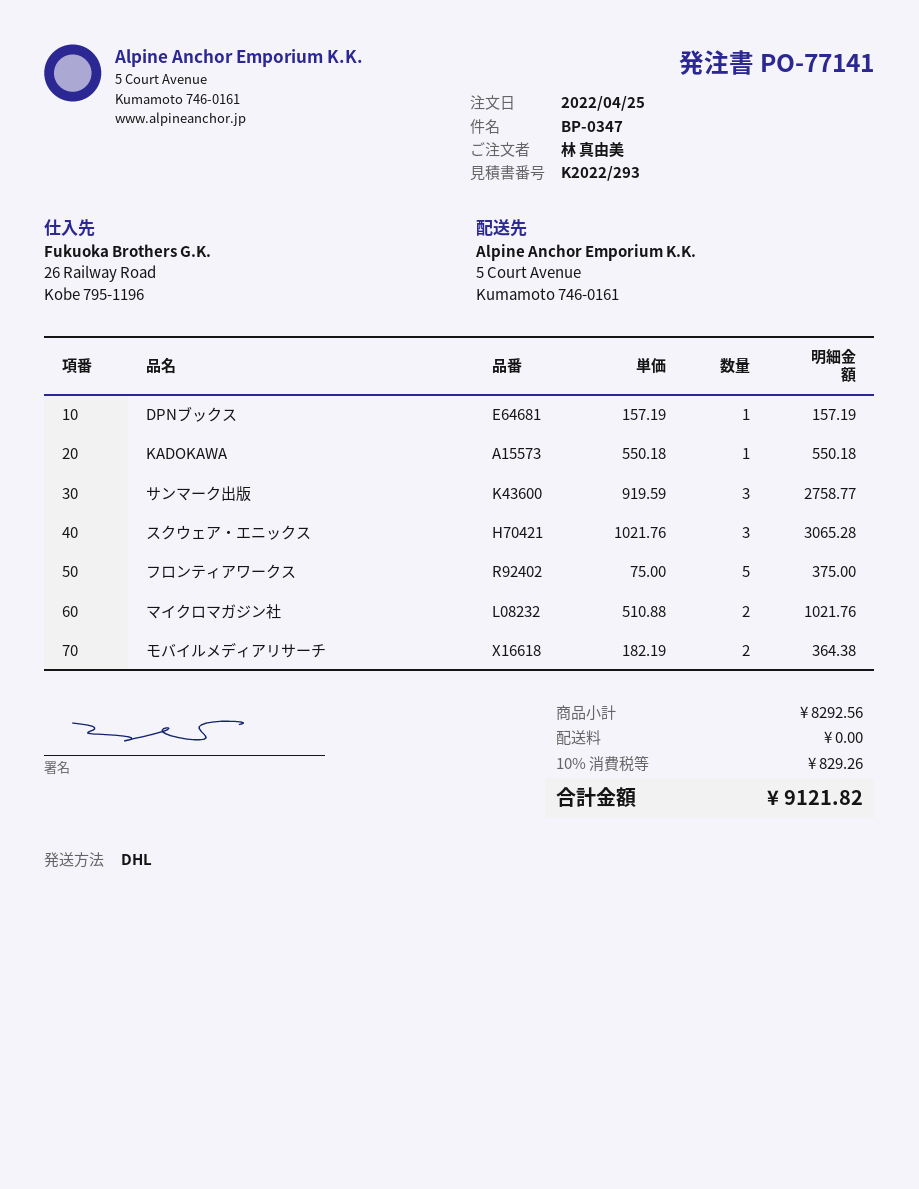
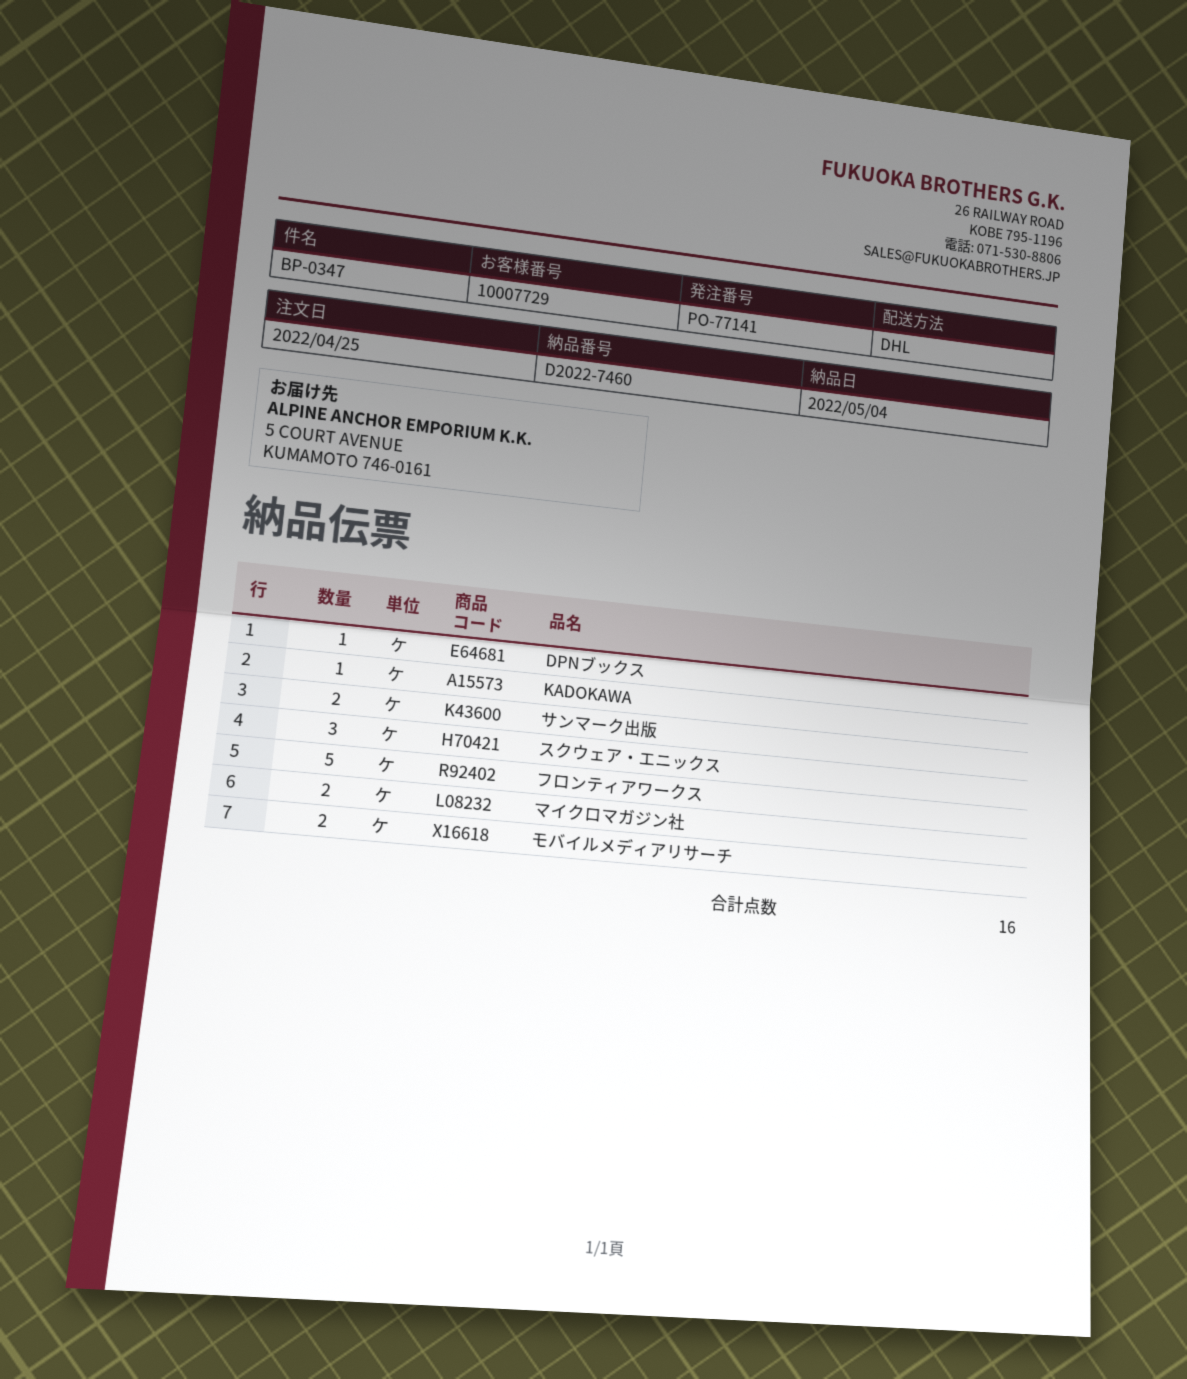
サンマーク出版: 3 -> 2

